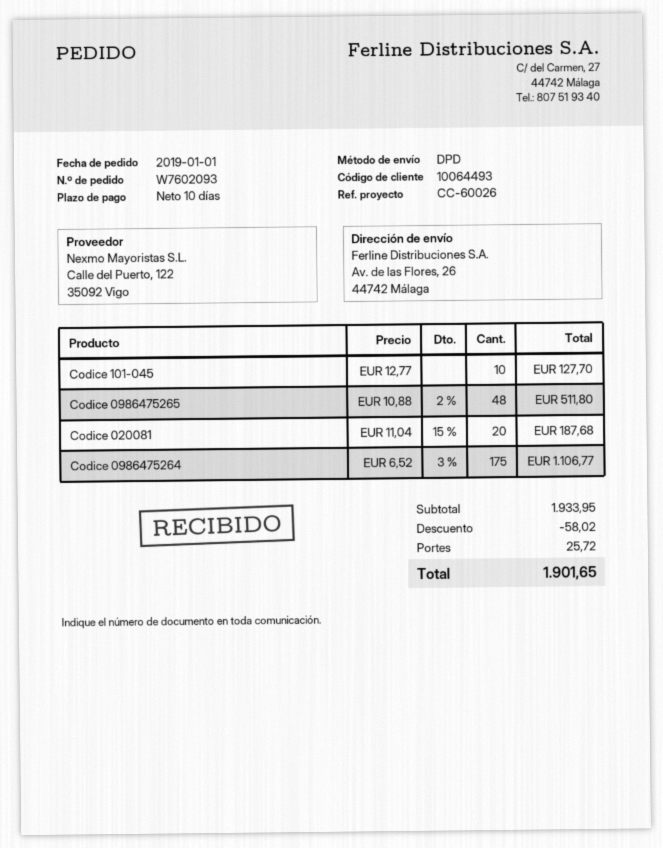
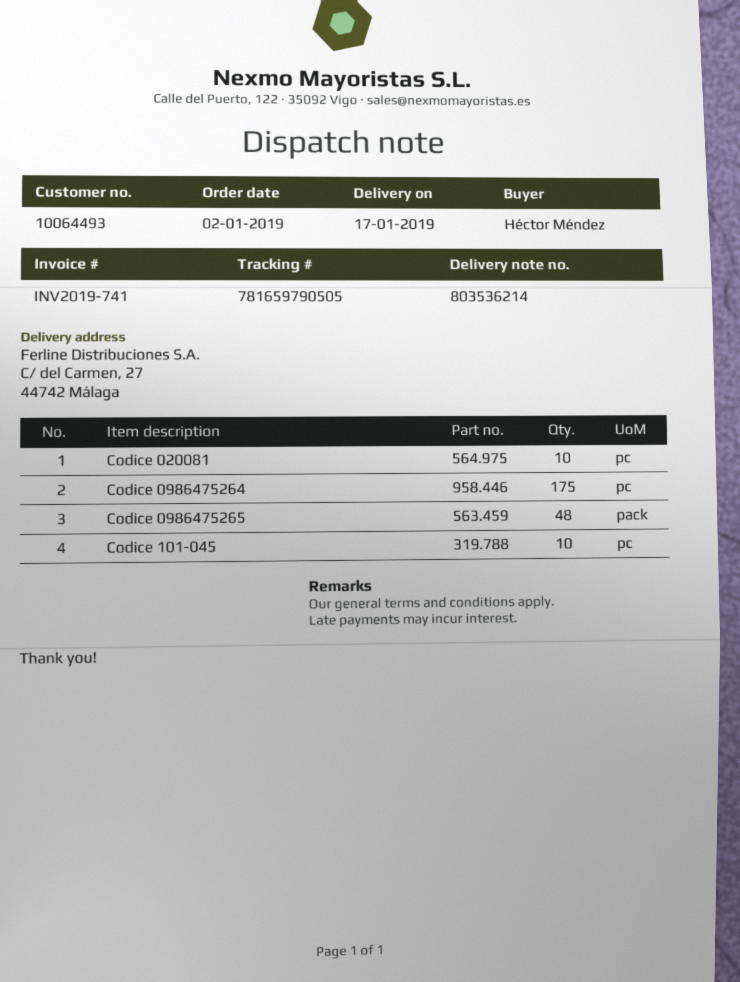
order date: 2019-01-01 -> 2019-01-02
ship to: Av. de las Flores, 26, 44742 Málaga -> C/ del Carmen, 27, 44742 Málaga
Codice 020081: 20 -> 10

